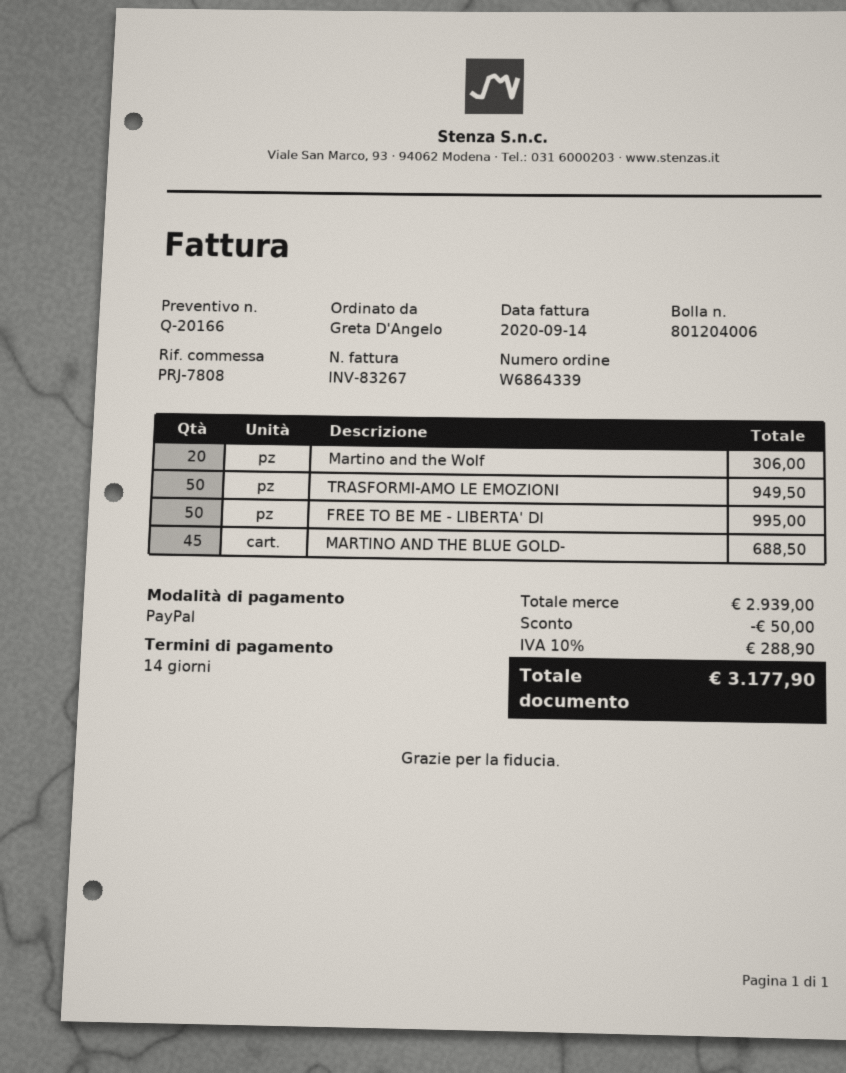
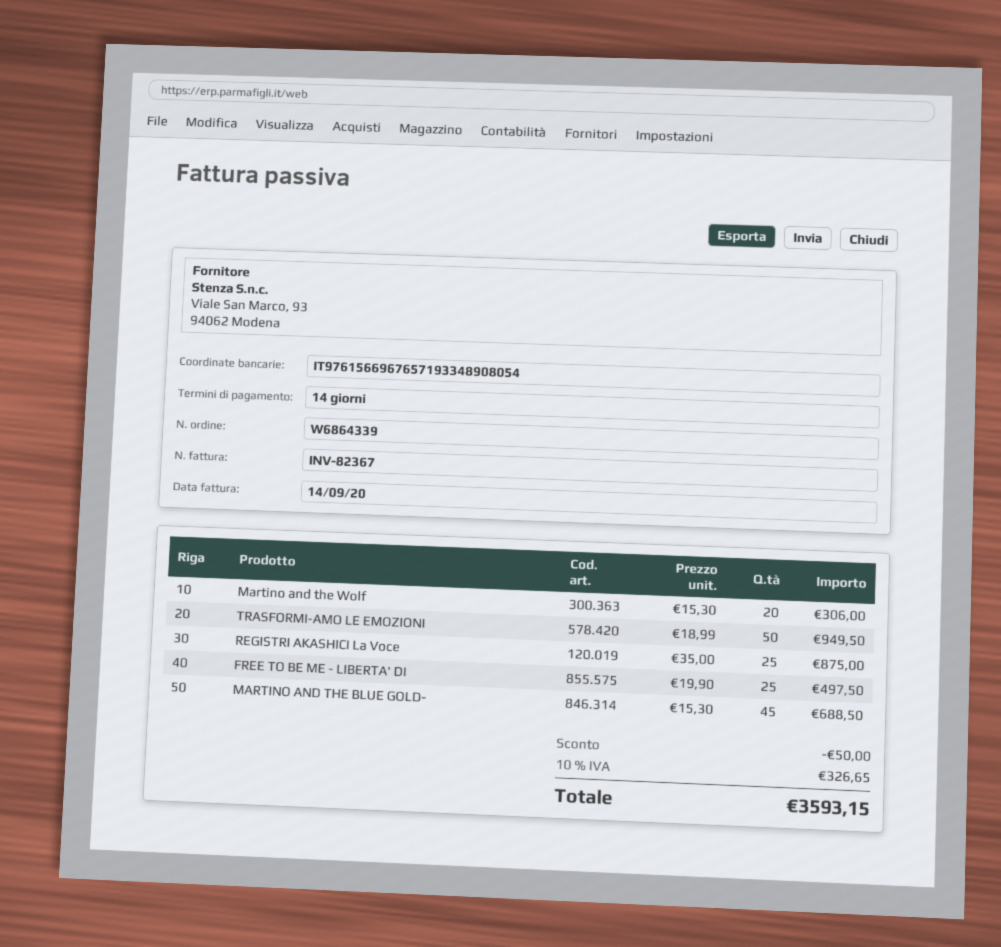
invoice number: INV-83267 -> INV-82367
FREE TO BE ME - LIBERTA' DI: 50 for 995.00 -> 25 for 497.50
REGISTRI AKASHICI La Voce: none -> 25 for 875.00
tax: 10% = 288.90 -> 10% = 326.65
total: 3177.90 -> 3593.15

